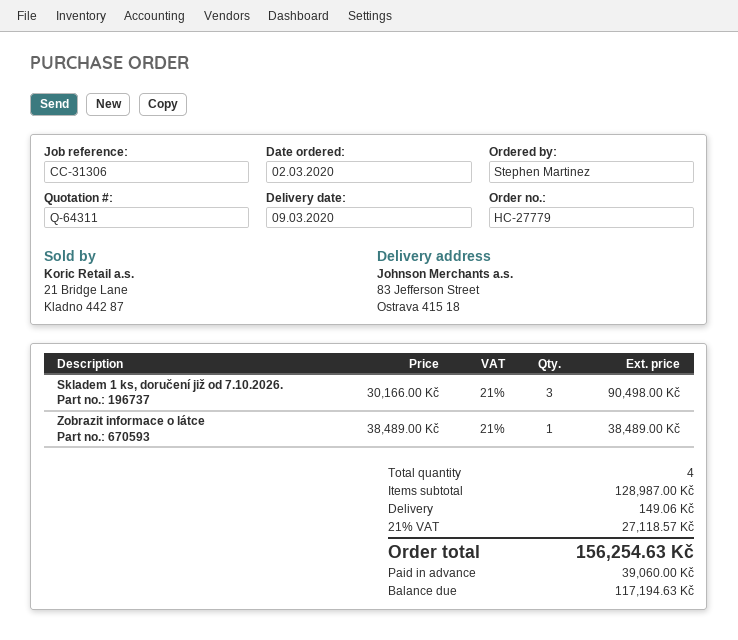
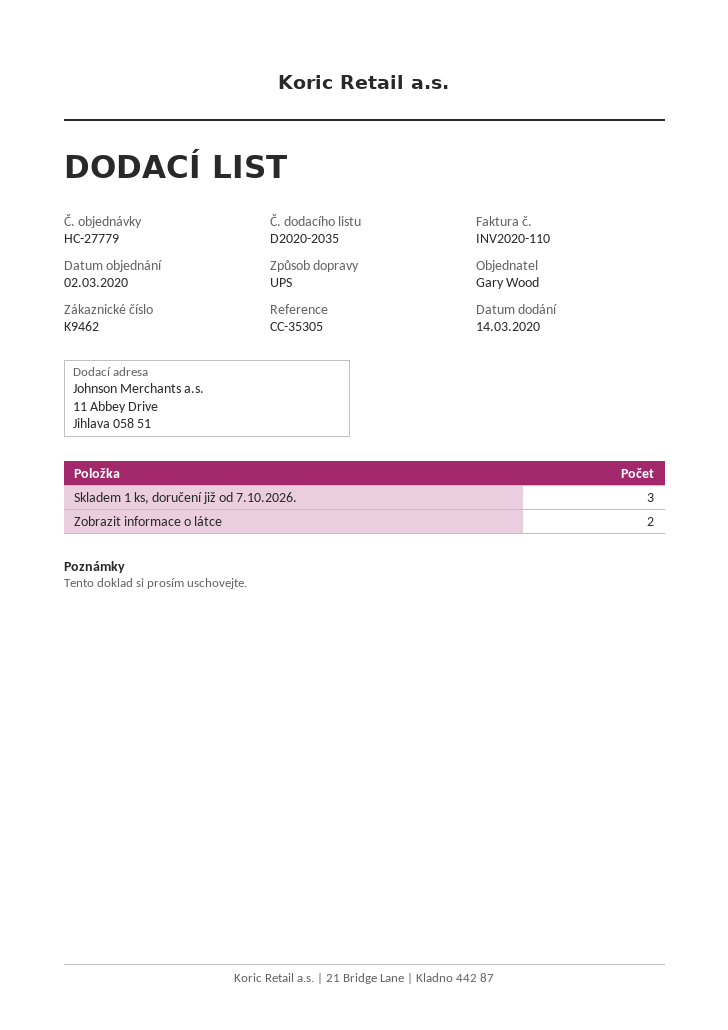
delivery date: 2020-03-09 -> 2020-03-14
reference: CC-31306 -> CC-35305
ordered by: Stephen Martinez -> Gary Wood
ship to: 83 Jefferson Street, Ostrava 415 18 -> 11 Abbey Drive, Jihlava 058 51
Zobrazit informace o látce: 1 -> 2

